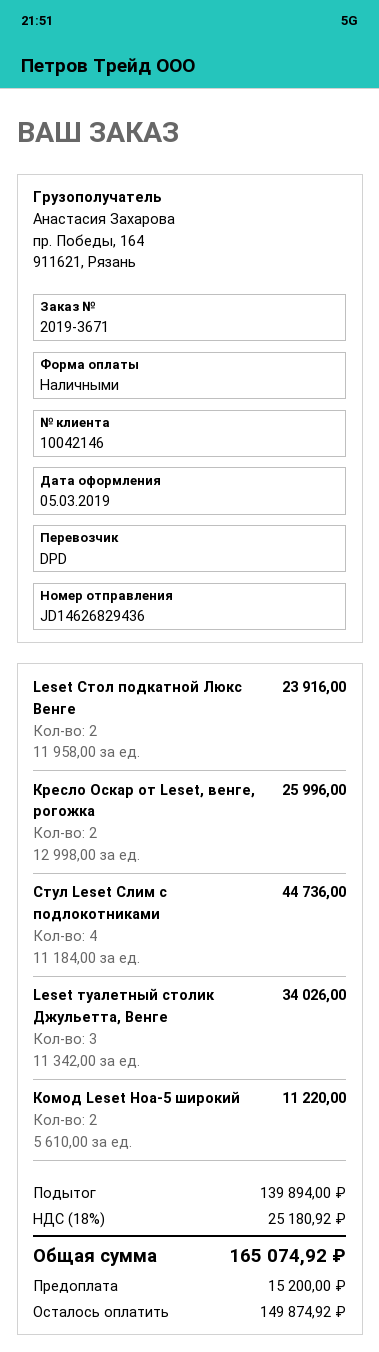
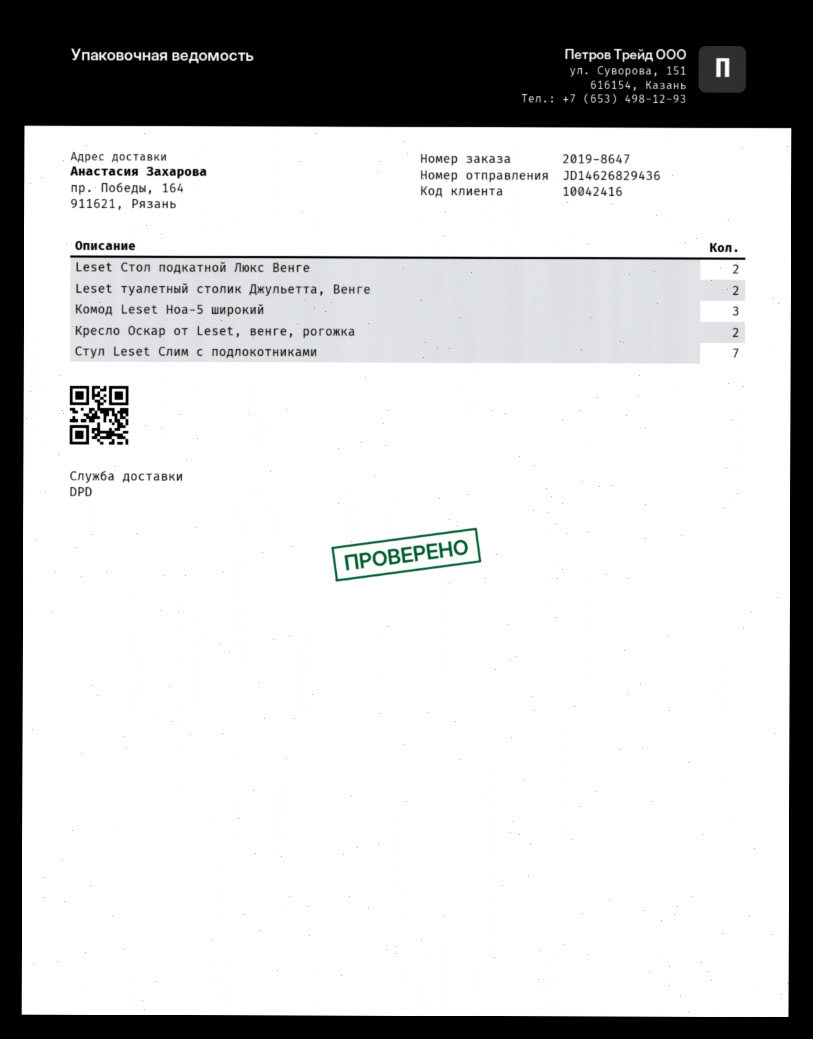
order number: 2019-3671 -> 2019-8647
customer number: 10042146 -> 10042416
Стул Leset Слим с подлокотниками: 4 -> 7
Leset туалетный столик Джульетта, Венге: 3 -> 2
Комод Leset Ноа-5 широкий: 2 -> 3

